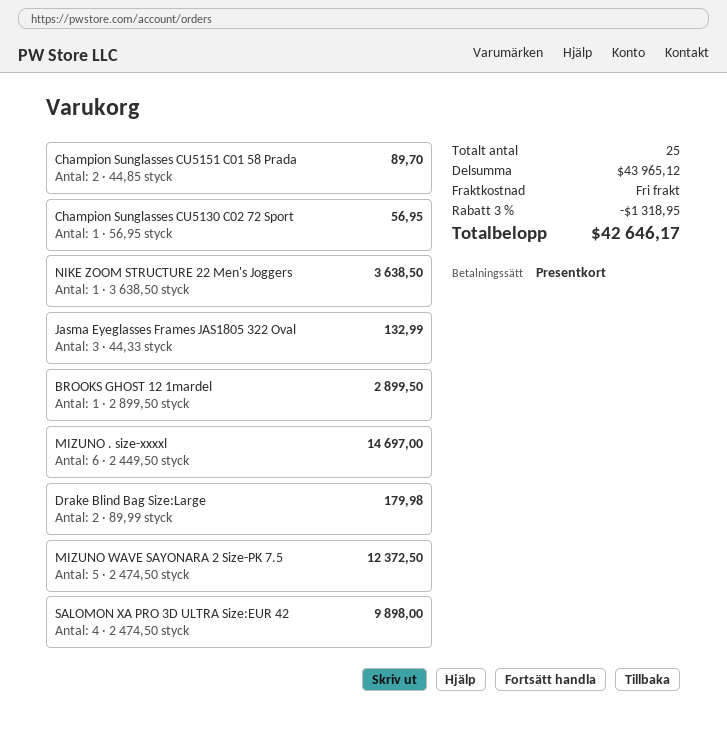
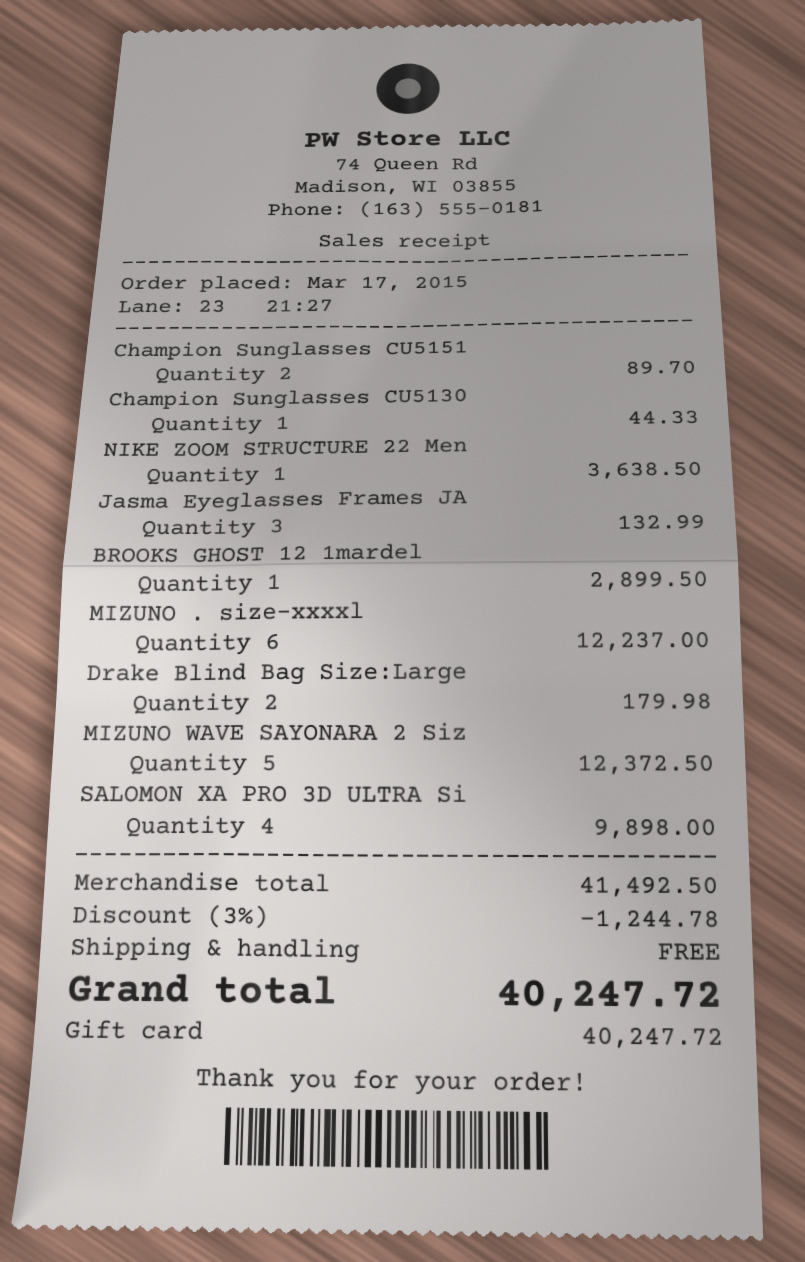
Champion Sunglasses CU5130 C02 72 Sport: 1 for 56.95 -> 1 for 44.33
MIZUNO . size-xxxxl: 6 for 14697.00 -> 6 for 12237.00
subtotal: 43965.12 -> 41492.50
discount: 3% = 1318.95 -> 3% = 1244.78
total: 42646.17 -> 40247.72

